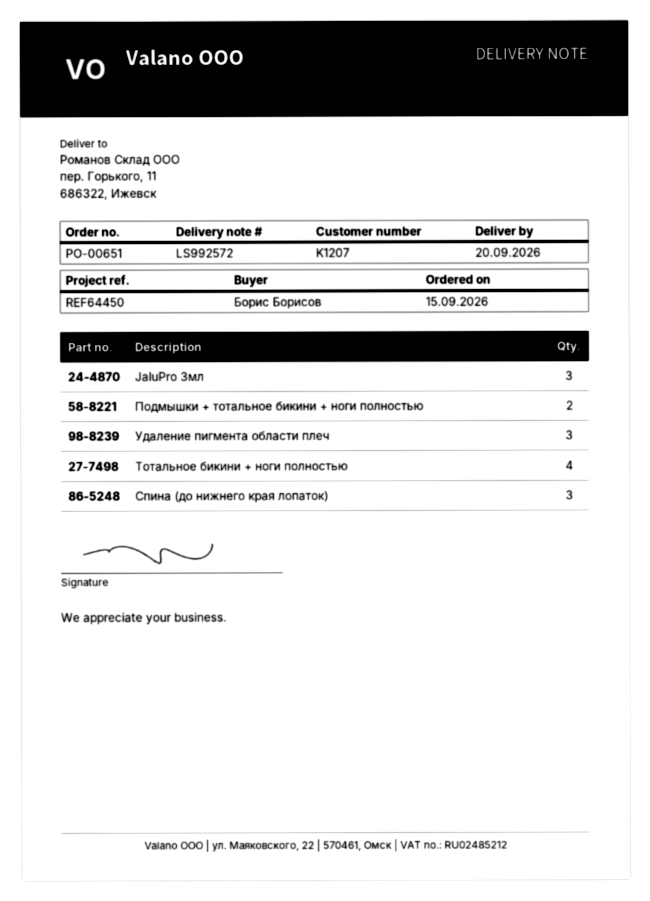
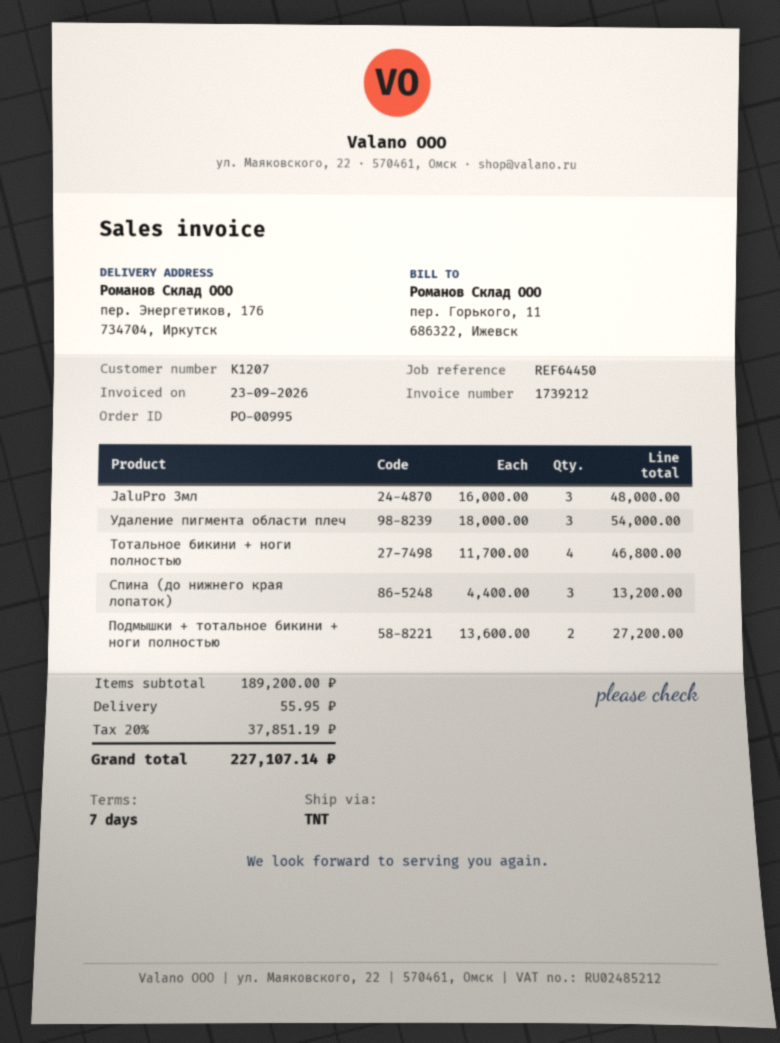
order number: PO-00651 -> PO-00995
ship to: пер. Горького, 11, 686322, Ижевск -> пер. Энергетиков, 176, 734704, Иркутск

